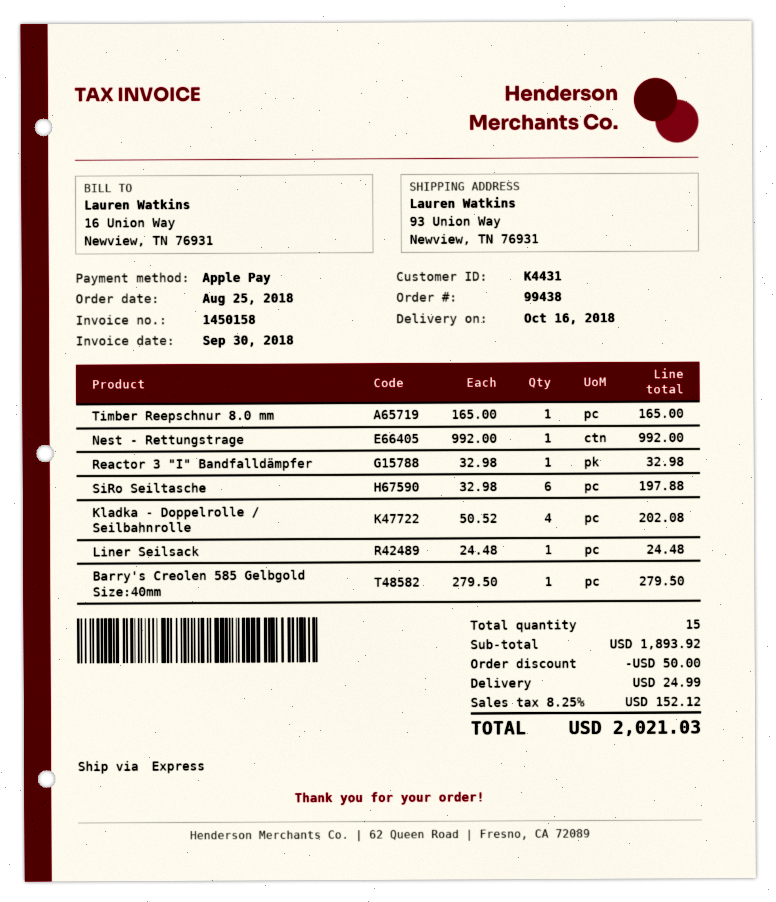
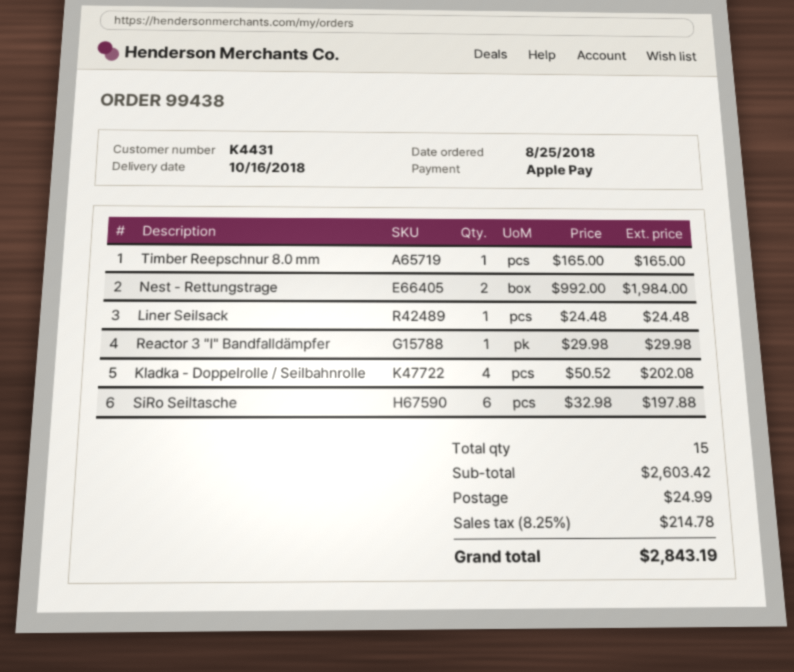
Nest - Rettungstrage: 1 x 992.00 = 992.00 -> 2 x 992.00 = 1984.00
Reactor 3 "I" Bandfalldämpfer: 1 x 32.98 = 32.98 -> 1 x 29.98 = 29.98
Barry's Creolen 585 Gelbgold Size:40mm: 1 x 279.50 = 279.50 -> none
subtotal: 1893.92 -> 2603.42
discount: 50.00 -> none
tax: 8.25% = 152.12 -> 8.25% = 214.78
total: 2021.03 -> 2843.19

